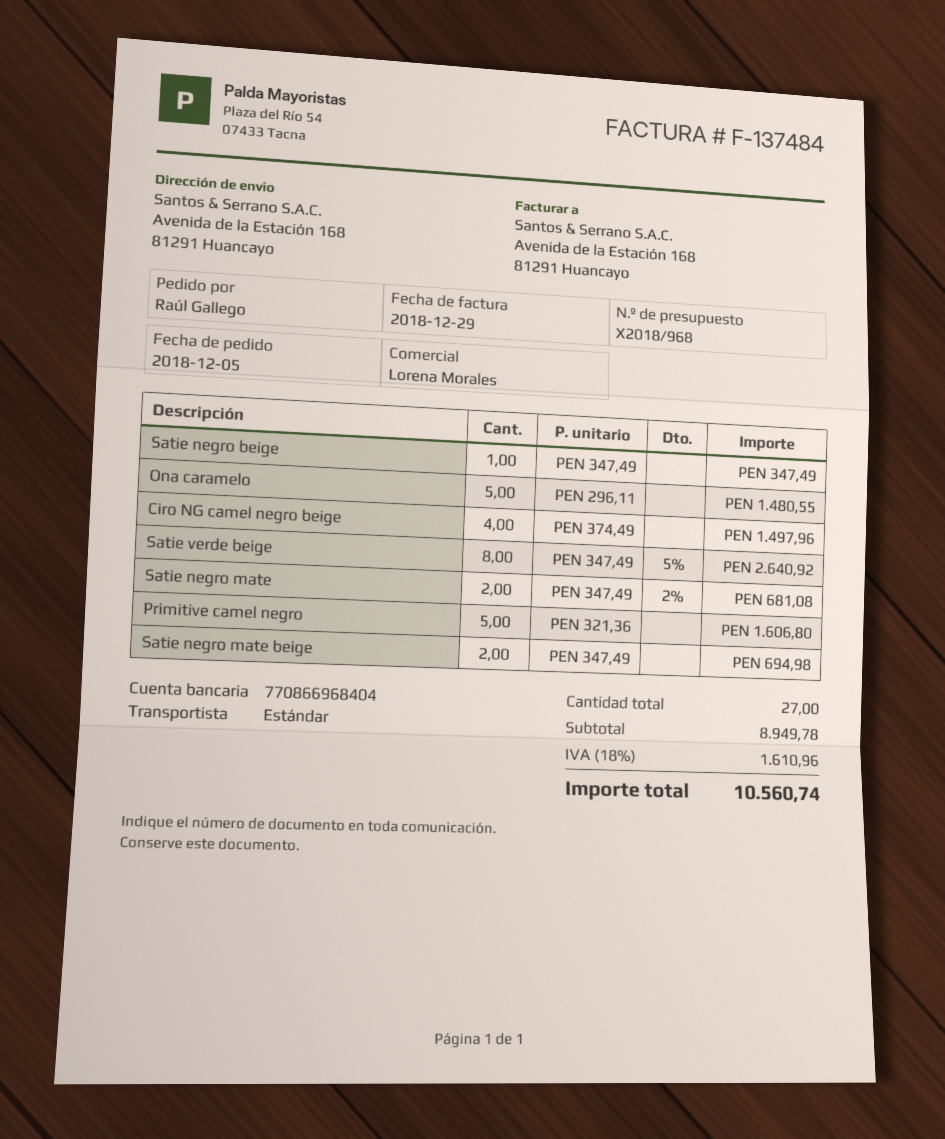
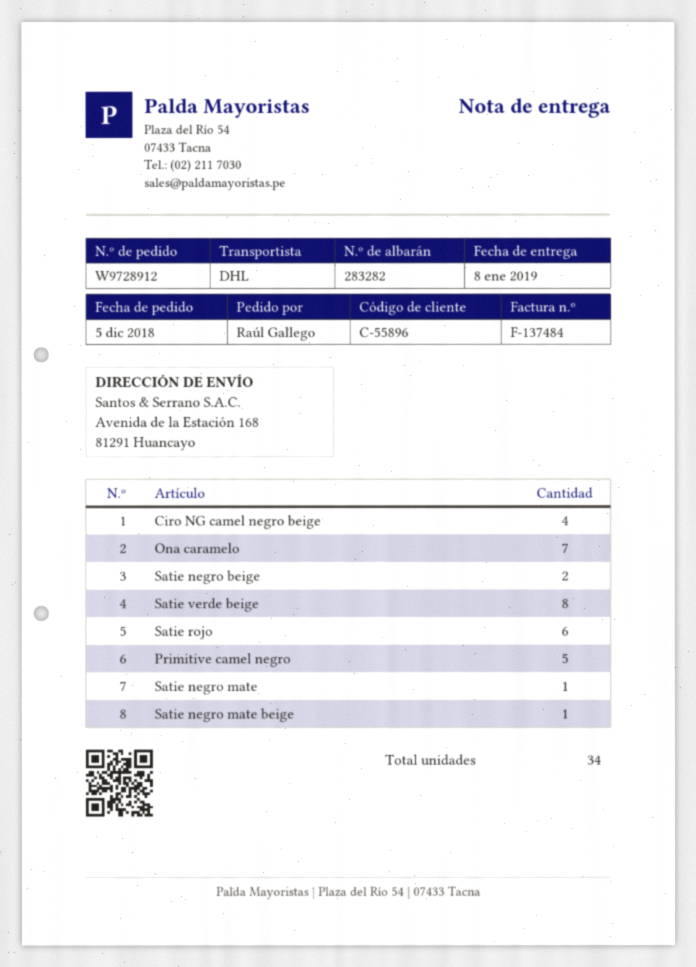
shipping method: standard -> DHL
Satie negro beige: 1 -> 2
Ona caramelo: 5 -> 7
Satie negro mate: 2 -> 1
Satie negro mate beige: 2 -> 1
Satie rojo: none -> 6
total quantity: 27 -> 34

